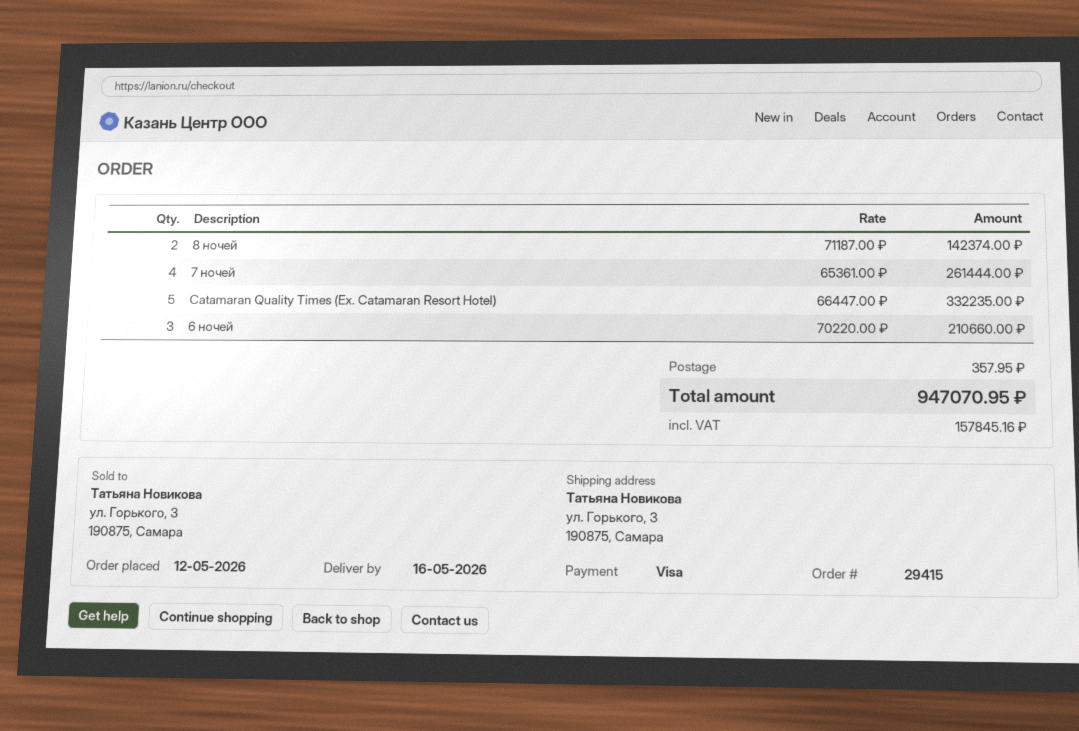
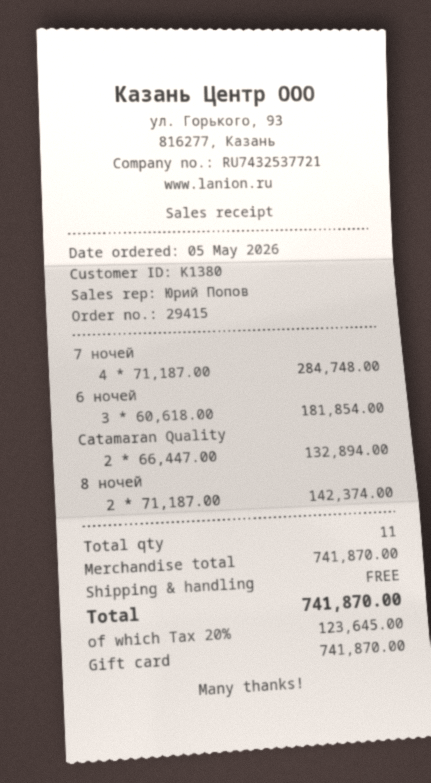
order date: 2026-05-12 -> 2026-05-05
payment method: Visa -> gift card
7 ночей: 4 x 65361.00 = 261444.00 -> 4 x 71187.00 = 284748.00
Catamaran Quality Times (Ex. Catamaran Resort Hotel): 5 x 66447.00 = 332235.00 -> 2 x 66447.00 = 132894.00
6 ночей: 3 x 70220.00 = 210660.00 -> 3 x 60618.00 = 181854.00
shipping: 357.95 -> 0.00
tax: 157845.16 -> 123645.00
total: 947070.95 -> 741870.00

